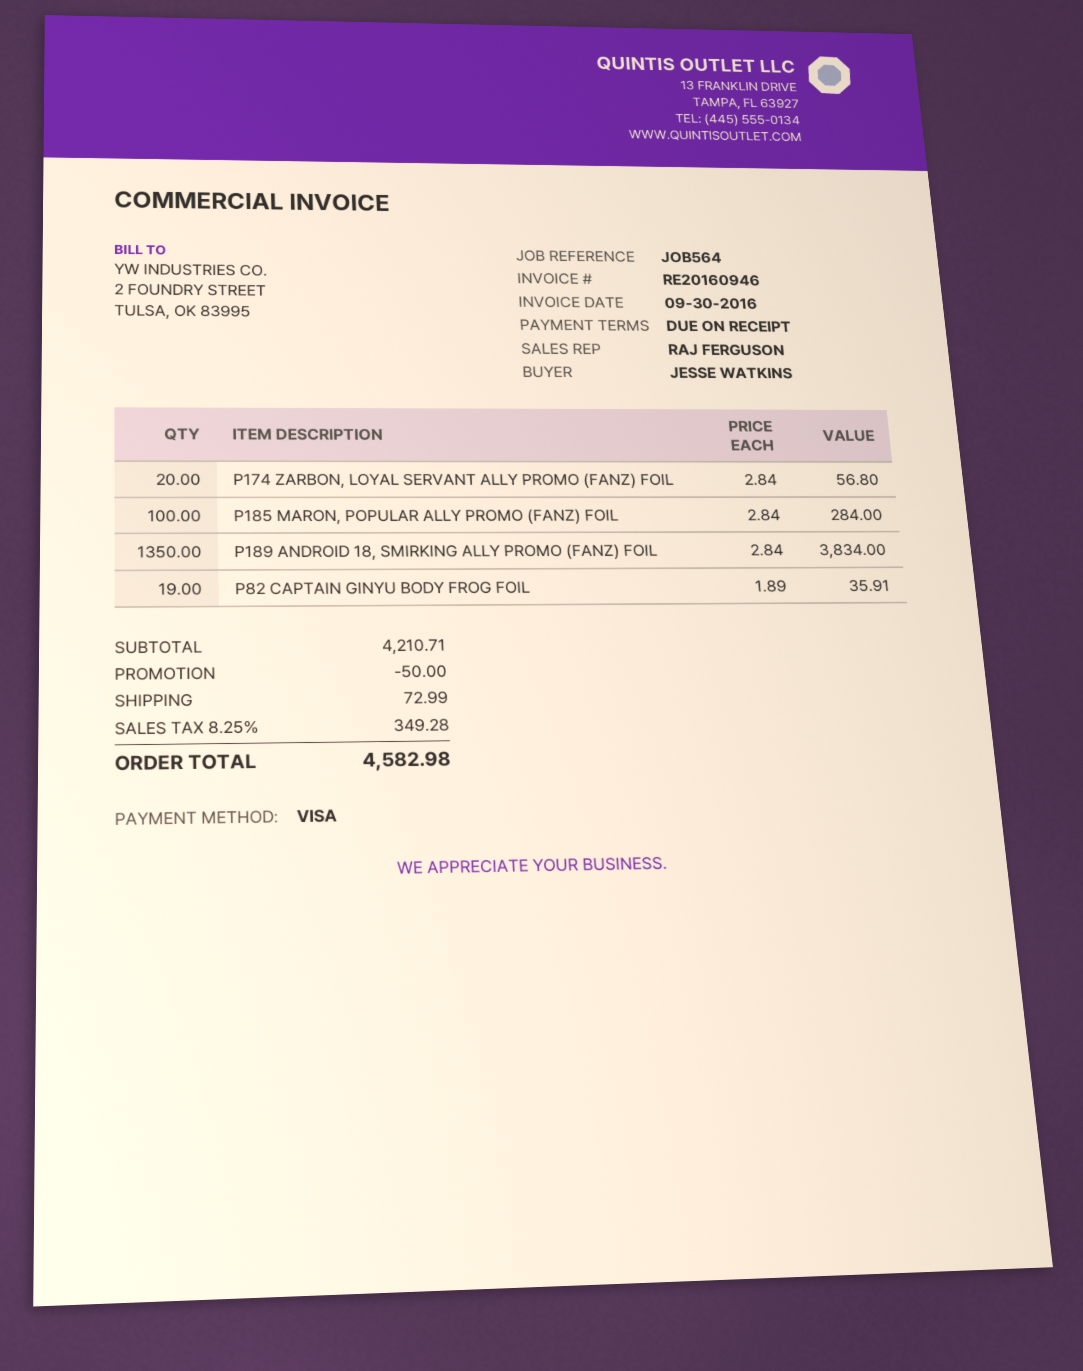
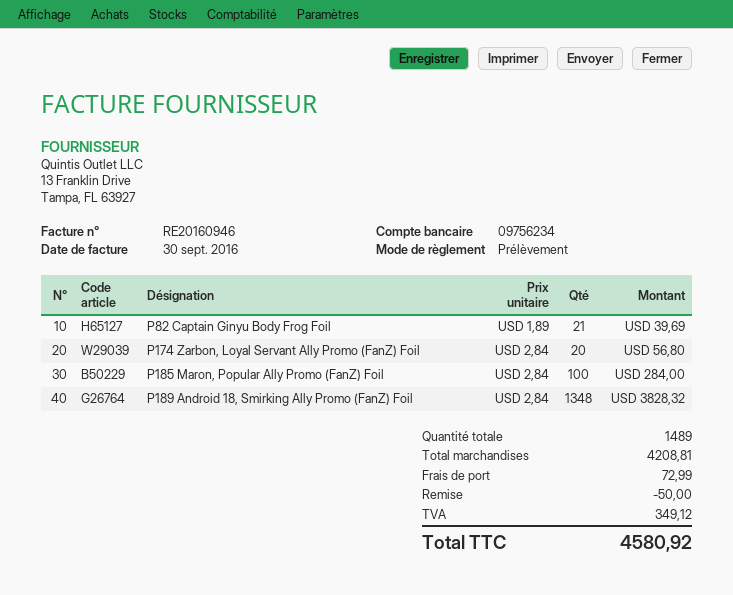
payment method: Visa -> direct debit
P189 ANDROID 18, SMIRKING ALLY PROMO (FANZ) FOIL: 1350 x 2.84 = 3834.00 -> 1348 x 2.84 = 3828.32
P82 CAPTAIN GINYU BODY FROG FOIL: 19 x 1.89 = 35.91 -> 21 x 1.89 = 39.69
subtotal: 4210.71 -> 4208.81
tax: 349.28 -> 349.12
total: 4582.98 -> 4580.92

